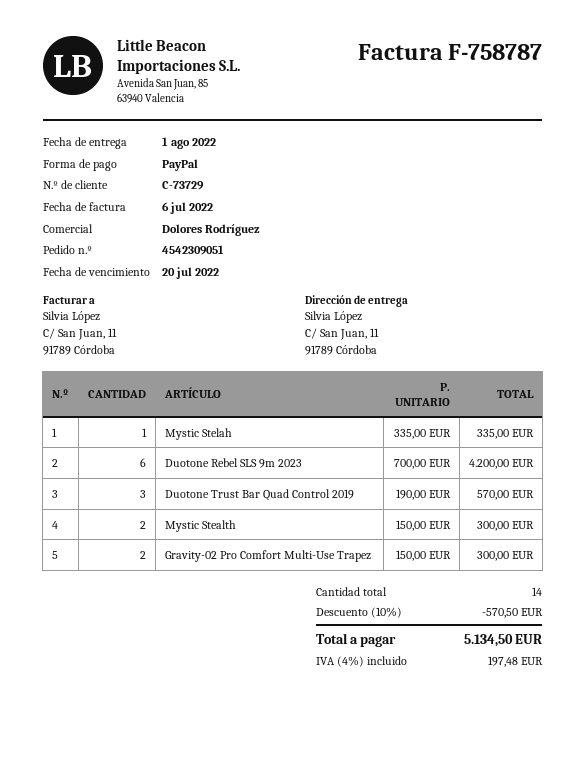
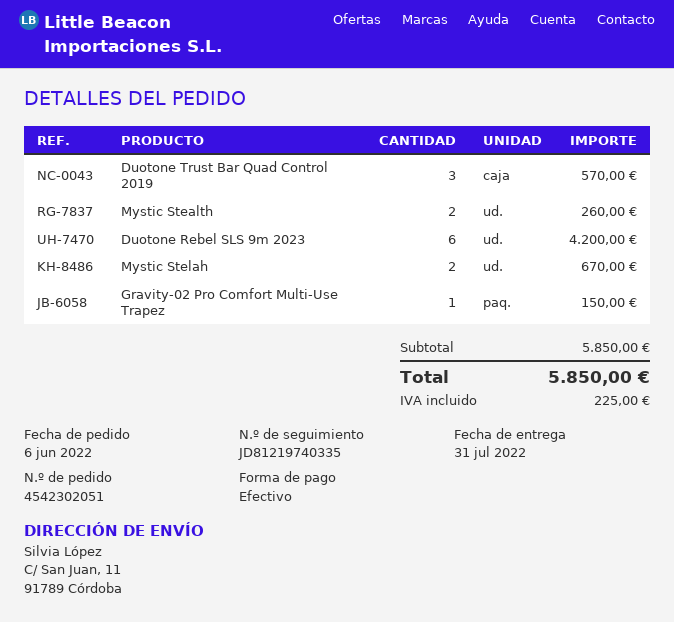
order number: 4542309051 -> 4542302051
delivery date: 2022-08-01 -> 2022-07-31
payment method: PayPal -> cash
Mystic Stelah: 1 for 335.00 -> 2 for 670.00
Mystic Stealth: 2 for 300.00 -> 2 for 260.00
Gravity-02 Pro Comfort Multi-Use Trapez: 2 for 300.00 -> 1 for 150.00
discount: 10% = 570.50 -> none
tax: 197.48 -> 225.00
total: 5134.50 -> 5850.00

